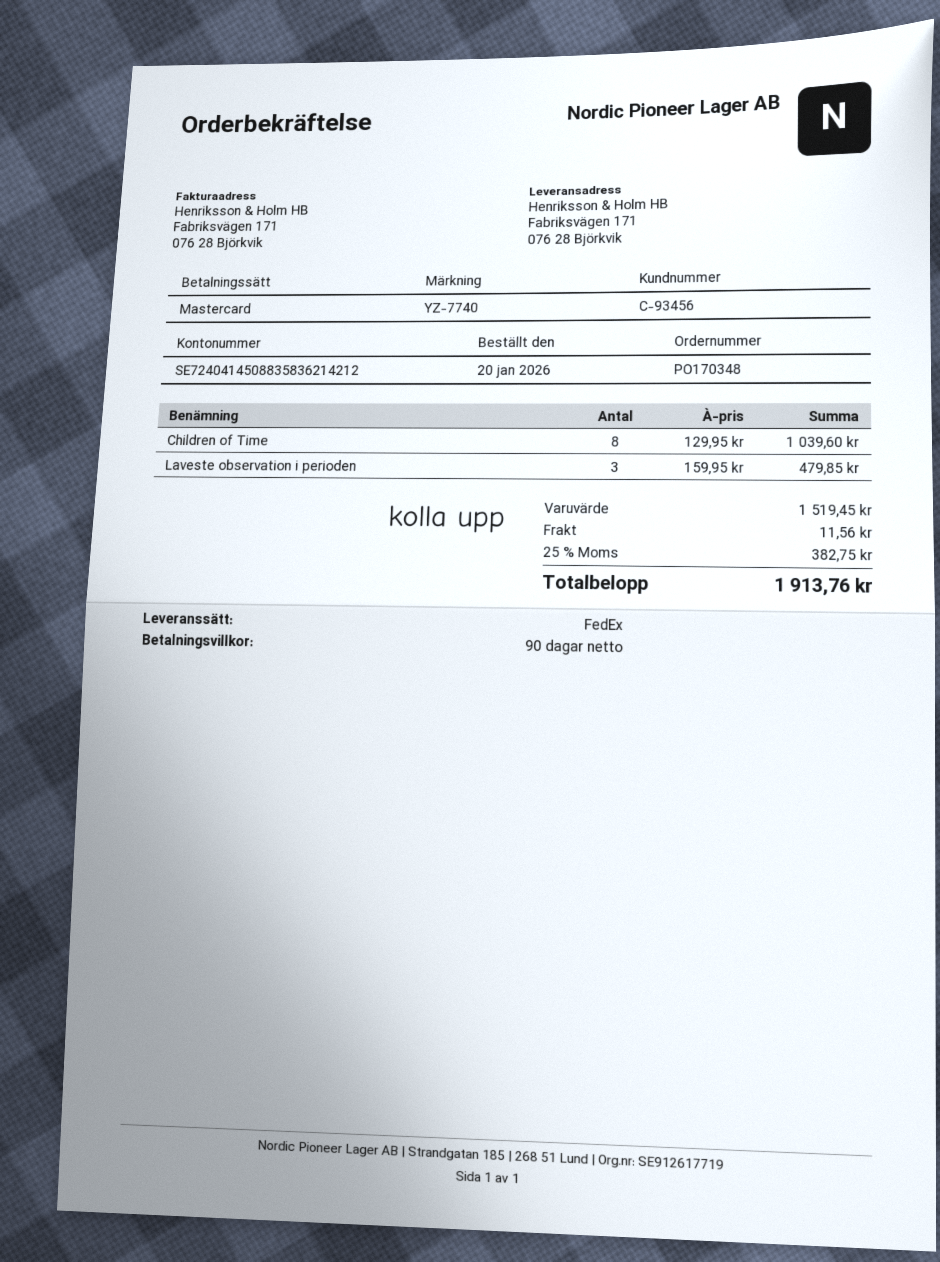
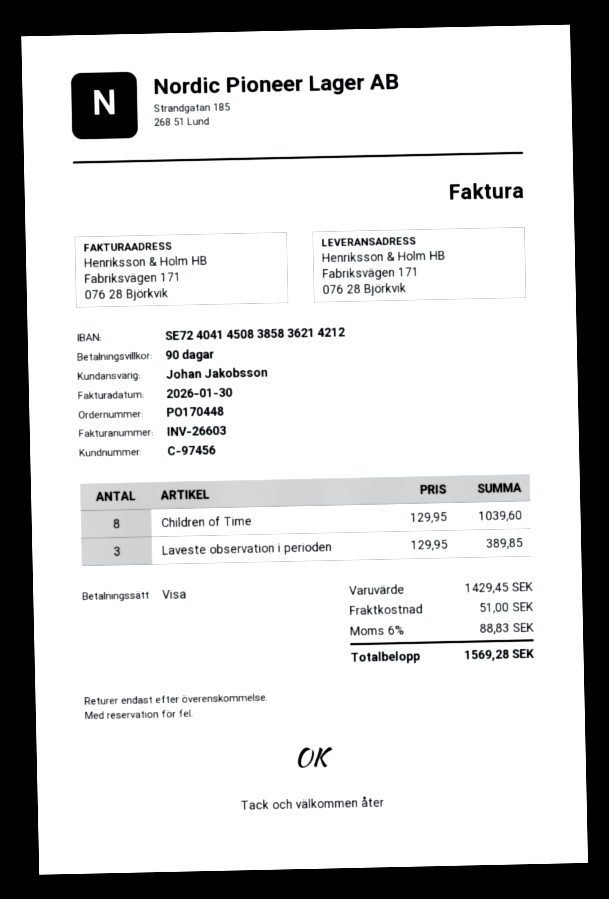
order number: PO170348 -> PO170448
customer number: C-93456 -> C-97456
payment method: Mastercard -> Visa
bank account: SE7240414508835836214212 -> SE7240414508385836214212
Laveste observation i perioden: 3 x 159.95 = 479.85 -> 3 x 129.95 = 389.85
subtotal: 1519.45 -> 1429.45
shipping: 11.56 -> 51.00
tax: 25% = 382.75 -> 6% = 88.83
total: 1913.76 -> 1569.28

